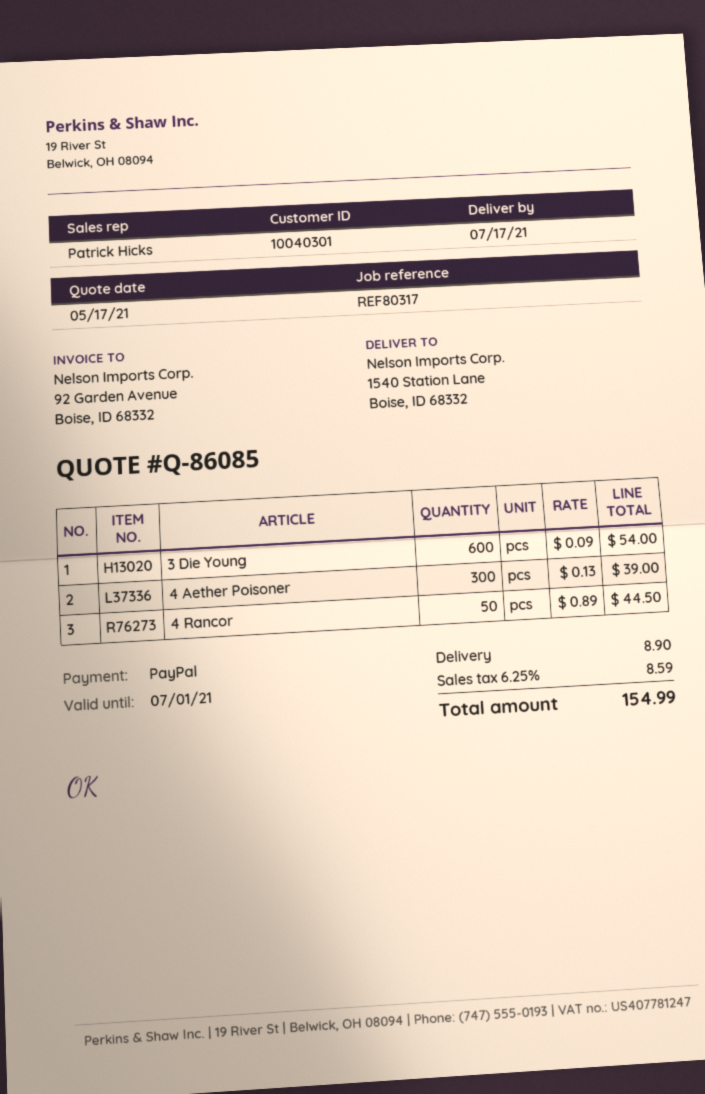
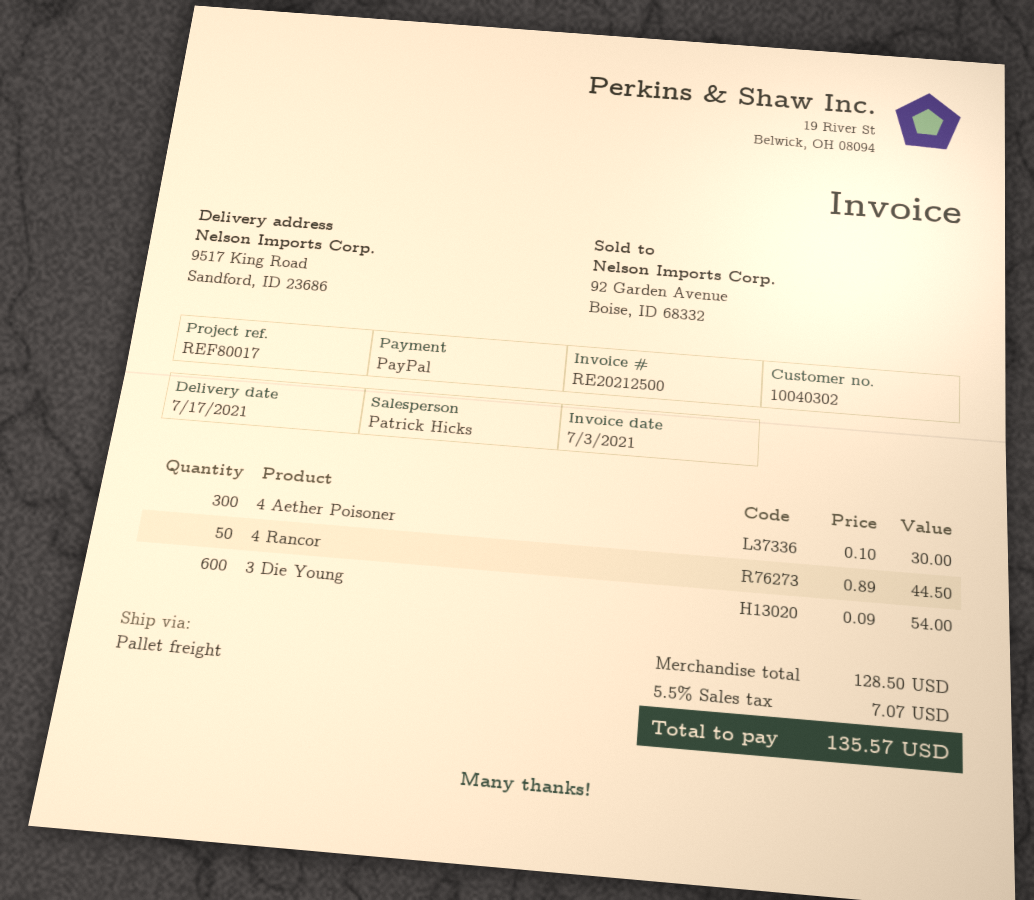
customer number: 10040301 -> 10040302
reference: REF80317 -> REF80017
ship to: 1540 Station Lane, Boise, ID 68332 -> 9517 King Road, Sandford, ID 23686
4 Aether Poisoner: 300 x 0.13 = 39.00 -> 300 x 0.10 = 30.00
shipping: 8.90 -> none
tax: 6.25% = 8.59 -> 5.5% = 7.07
total: 154.99 -> 135.57

